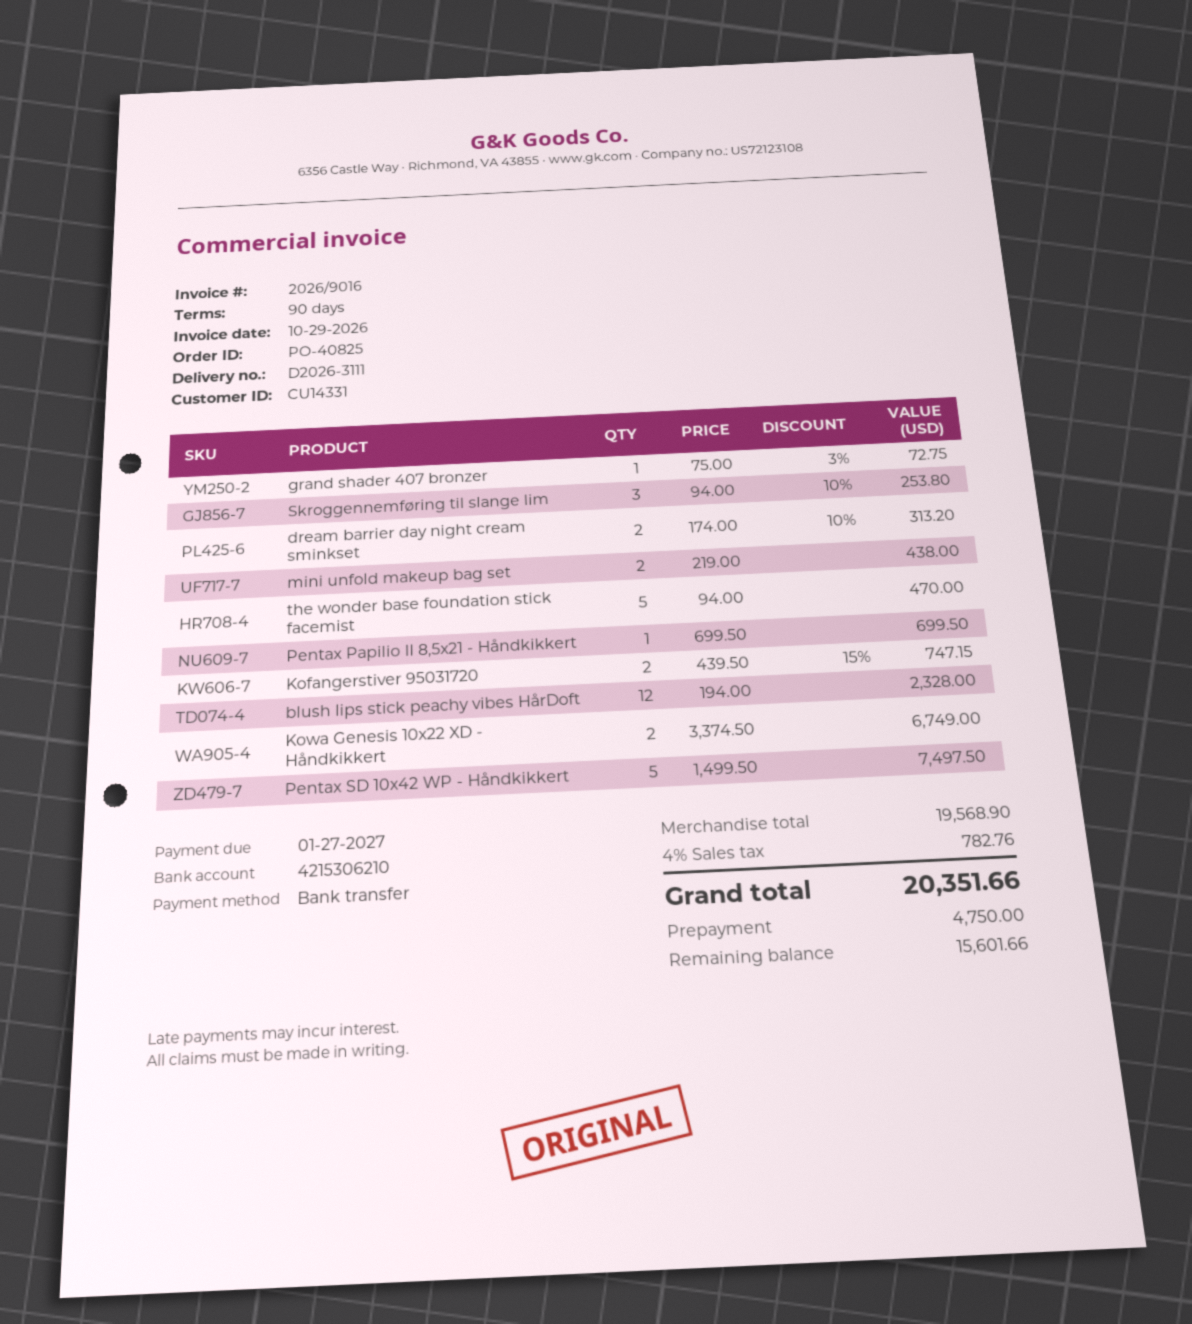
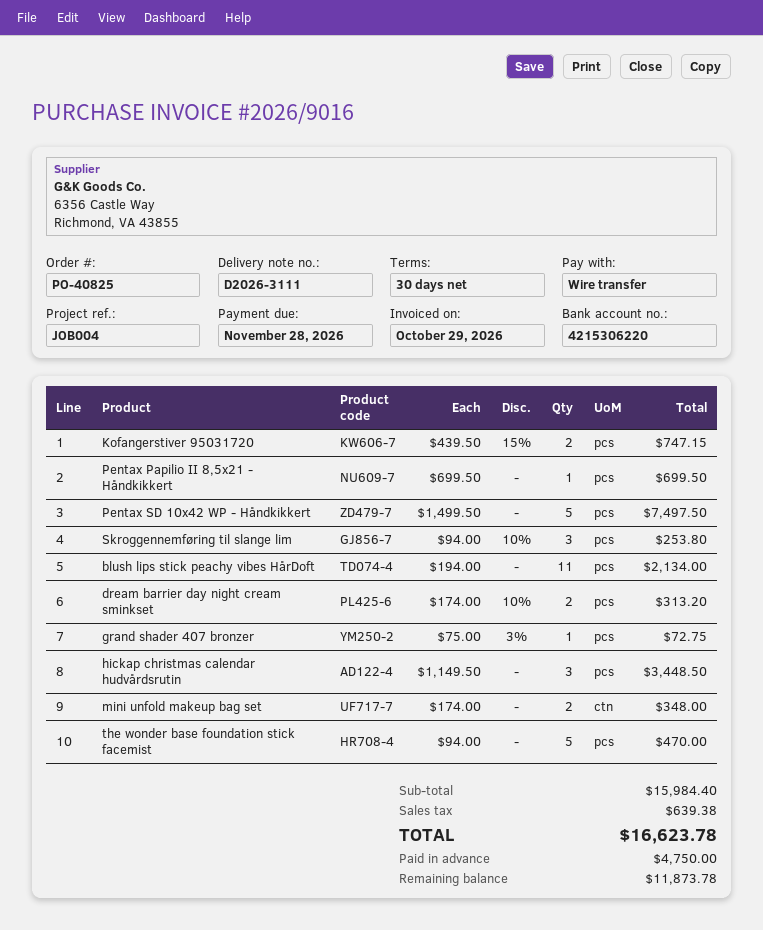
payment terms: 90 days -> 30 days
due date: 2027-01-27 -> 2026-11-28
bank account: 4215306210 -> 4215306220
mini unfold makeup bag set: 2 x 219.00 = 438.00 -> 2 x 174.00 = 348.00
blush lips stick peachy vibes HårDoft: 12 x 194.00 = 2328.00 -> 11 x 194.00 = 2134.00
Kowa Genesis 10x22 XD - Håndkikkert: 2 x 3374.50 = 6749.00 -> none
hickap christmas calendar hudvårdsrutin: none -> 3 x 1149.50 = 3448.50
subtotal: 19568.90 -> 15984.40
tax: 782.76 -> 639.38
total: 20351.66 -> 16623.78
balance: 15601.66 -> 11873.78

